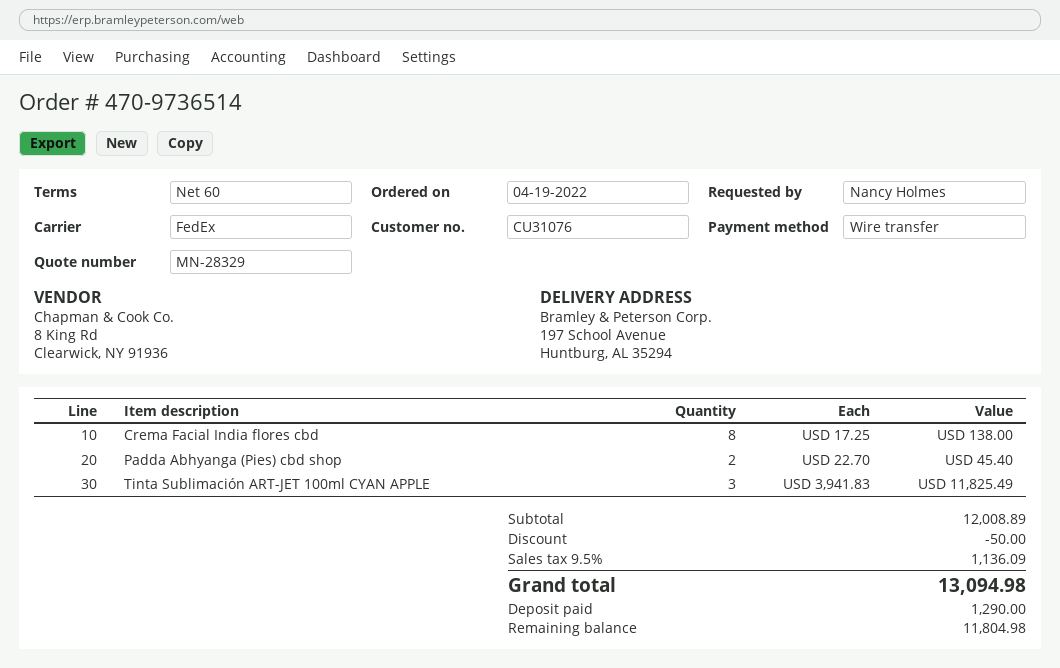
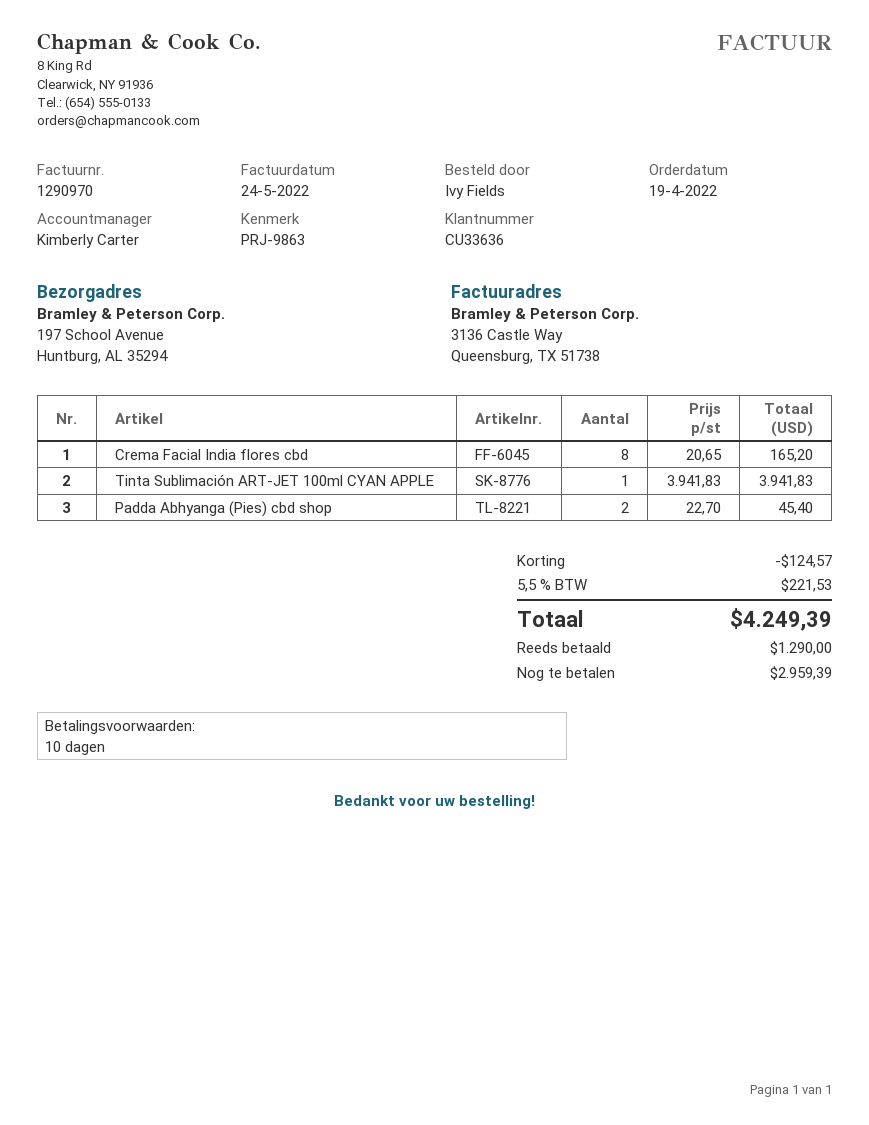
payment terms: 60 days -> 10 days
customer number: CU31076 -> CU33636
ordered by: Nancy Holmes -> Ivy Fields
Crema Facial India flores cbd: 8 x 17.25 = 138.00 -> 8 x 20.65 = 165.20
Tinta Sublimación ART-JET 100ml CYAN APPLE: 3 x 3941.83 = 11825.49 -> 1 x 3941.83 = 3941.83
discount: 50.00 -> 124.57
tax: 9.5% = 1136.09 -> 5.5% = 221.53
total: 13094.98 -> 4249.39
balance: 11804.98 -> 2959.39

